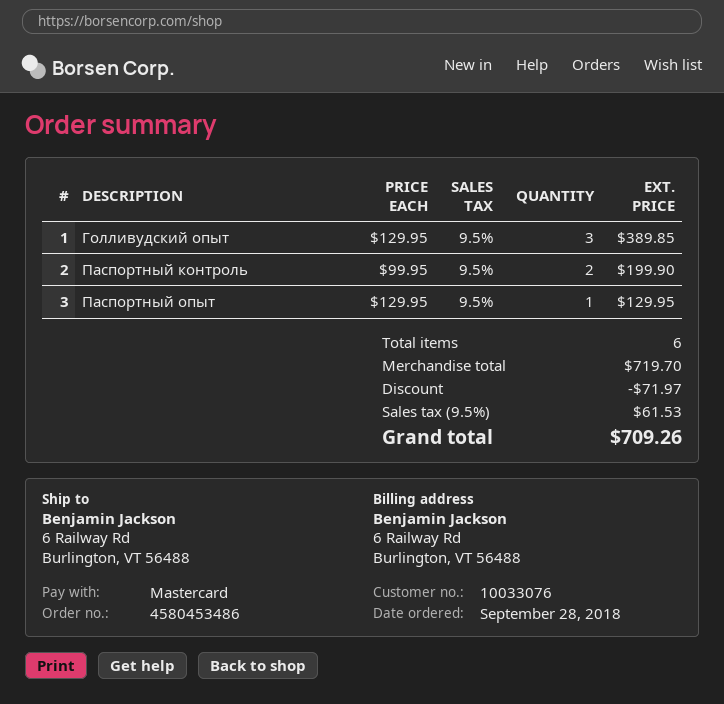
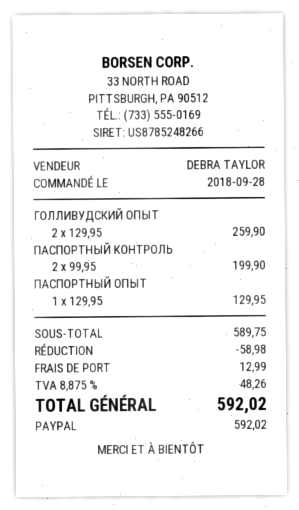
payment method: Mastercard -> PayPal
Голливудский опыт: 3 x 129.95 = 389.85 -> 2 x 129.95 = 259.90
subtotal: 719.70 -> 589.75
discount: 71.97 -> 58.98
shipping: none -> 12.99
tax: 9.5% = 61.53 -> 8.875% = 48.26
total: 709.26 -> 592.02

